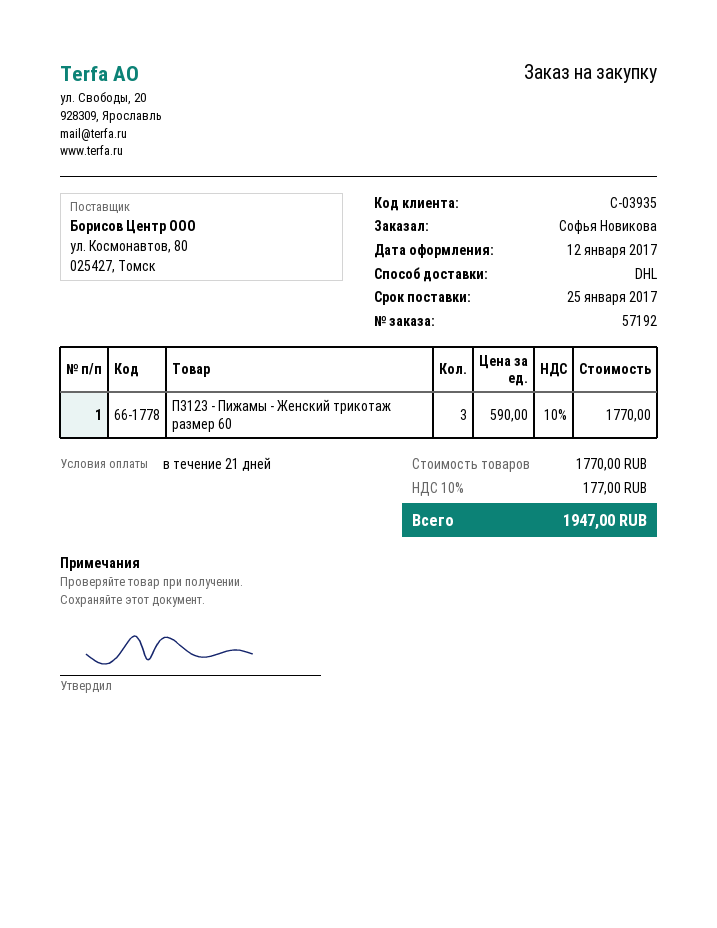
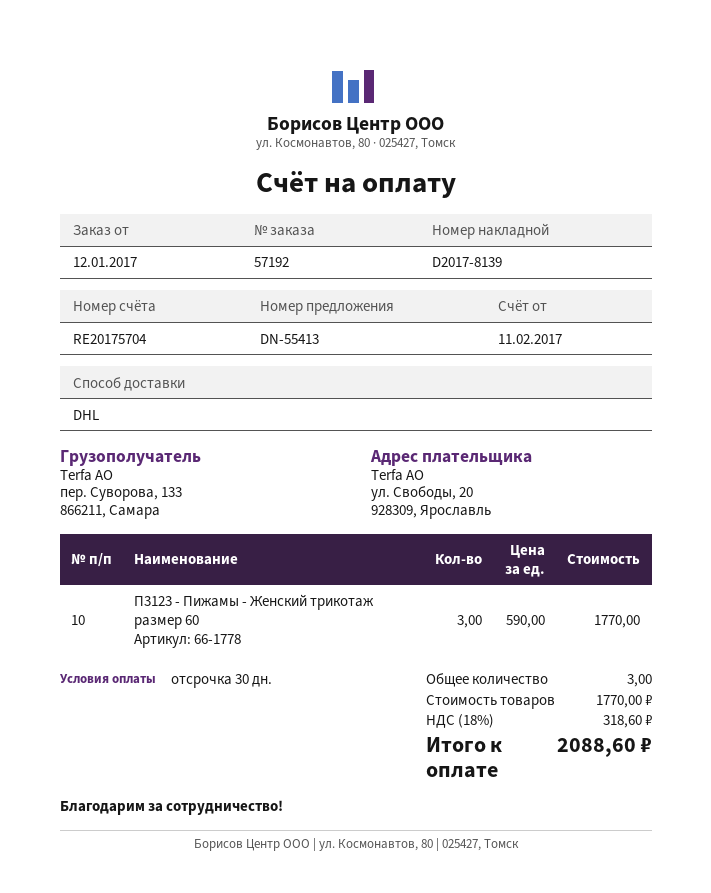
payment terms: 21 days -> 30 days
tax: 10% = 177.00 -> 18% = 318.60
total: 1947.00 -> 2088.60

